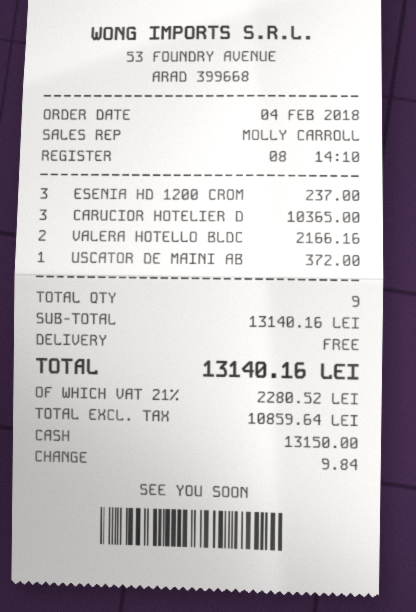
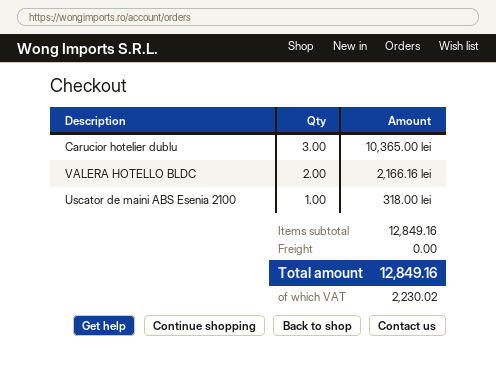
ESENIA HD 1200 CROM: 3 for 237.00 -> none
USCATOR DE MAINI AB: 1 for 372.00 -> 1 for 318.00
subtotal: 13140.16 -> 12849.16
tax: 2280.52 -> 2230.02
total: 13140.16 -> 12849.16

